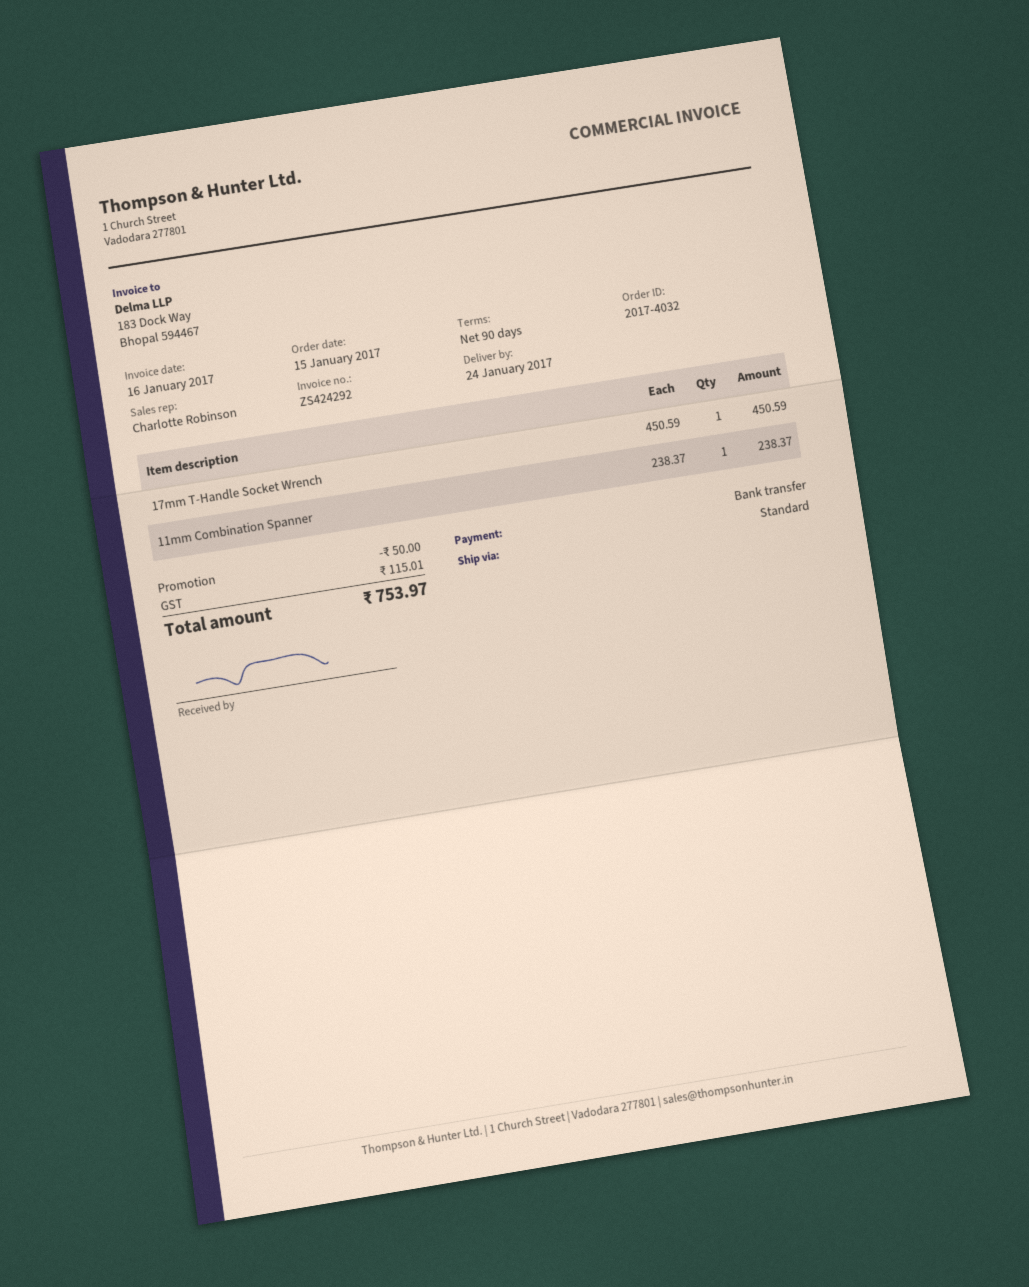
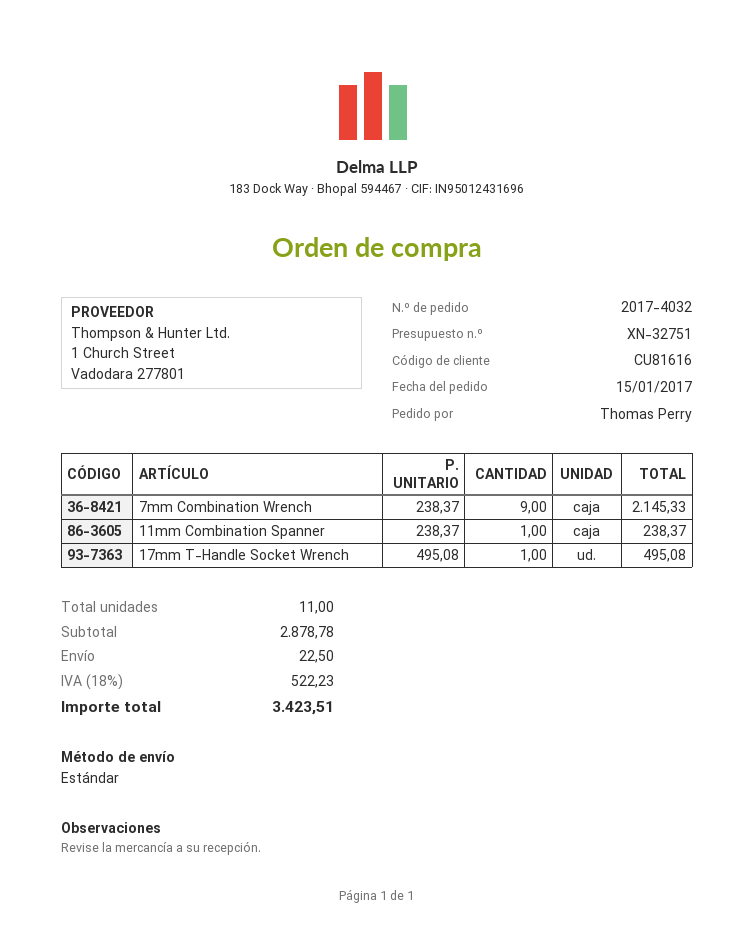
17mm T-Handle Socket Wrench: 1 x 450.59 = 450.59 -> 1 x 495.08 = 495.08
7mm Combination Wrench: none -> 9 x 238.37 = 2145.33
discount: 50.00 -> none
shipping: none -> 22.50
tax: 115.01 -> 522.23
total: 753.97 -> 3423.51

